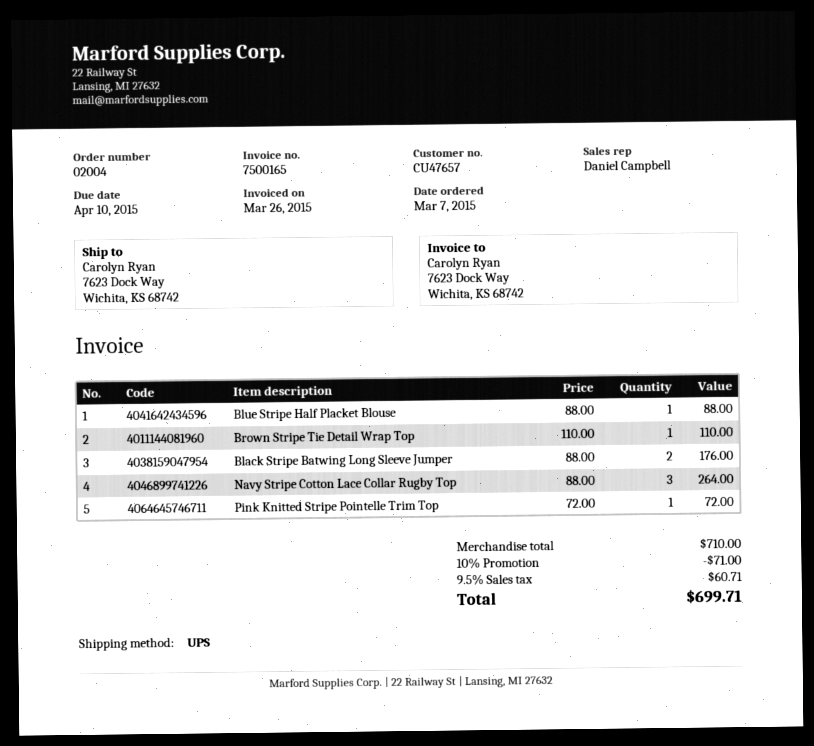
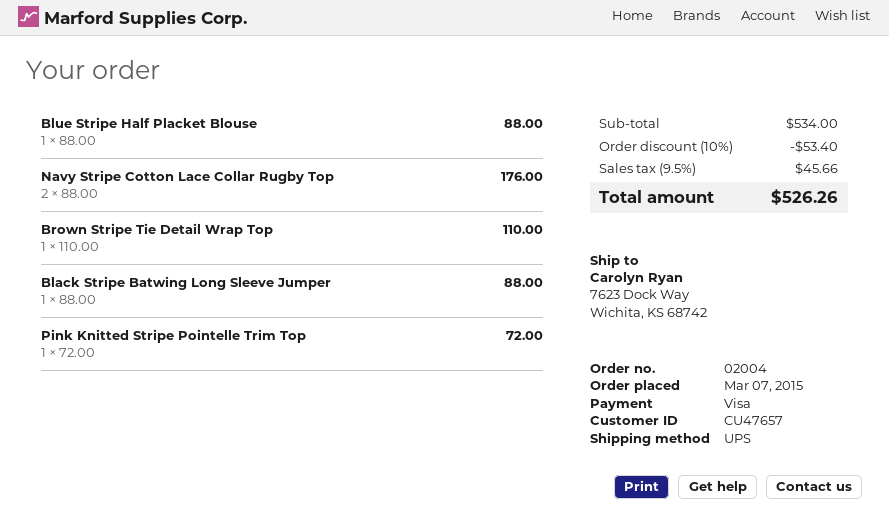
Black Stripe Batwing Long Sleeve Jumper: 2 x 88.00 = 176.00 -> 1 x 88.00 = 88.00
Navy Stripe Cotton Lace Collar Rugby Top: 3 x 88.00 = 264.00 -> 2 x 88.00 = 176.00
subtotal: 710.00 -> 534.00
discount: 10% = 71.00 -> 10% = 53.40
tax: 9.5% = 60.71 -> 9.5% = 45.66
total: 699.71 -> 526.26

